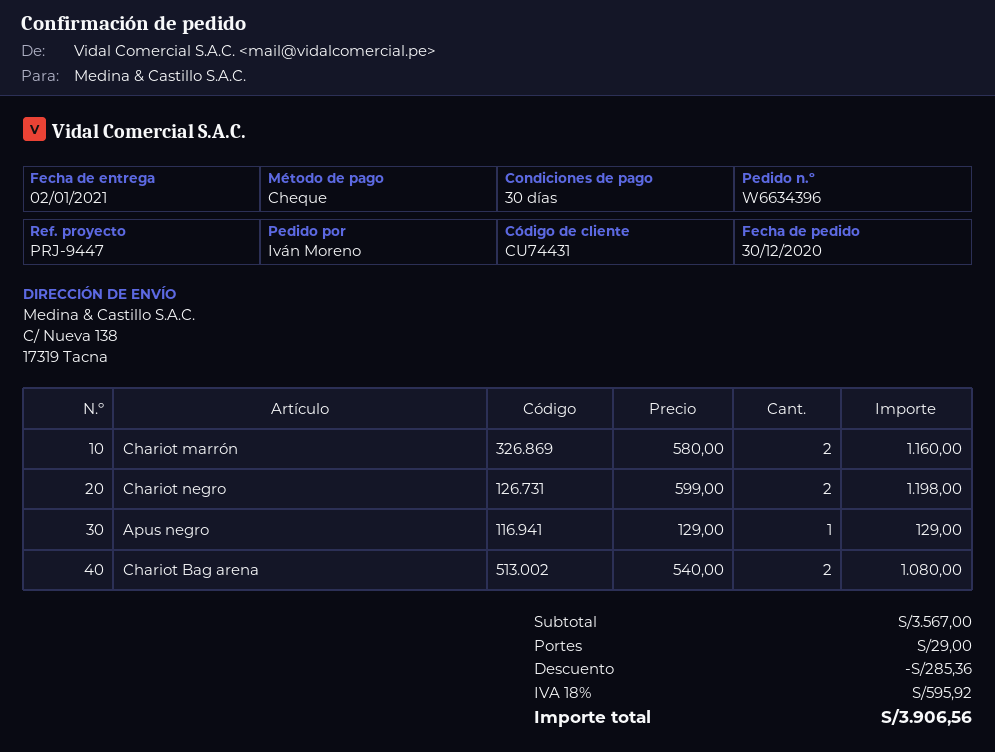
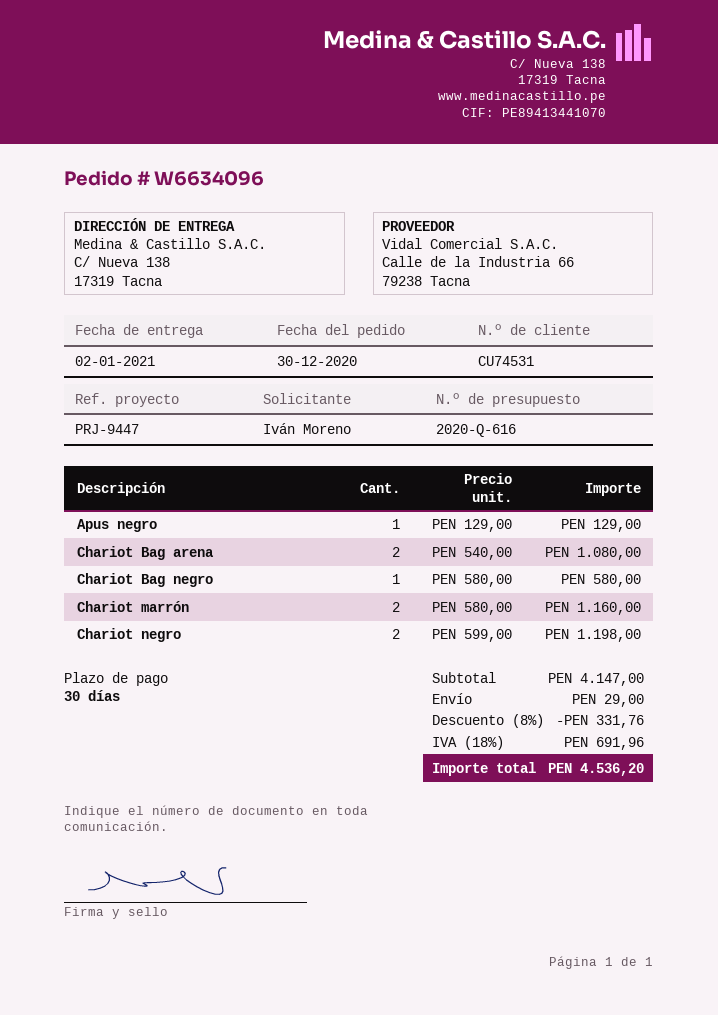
order number: W6634396 -> W6634096
customer number: CU74431 -> CU74531
Chariot Bag negro: none -> 1 x 580.00 = 580.00
subtotal: 3567.00 -> 4147.00
discount: 285.36 -> 331.76
tax: 18% = 595.92 -> 18% = 691.96
total: 3906.56 -> 4536.20

